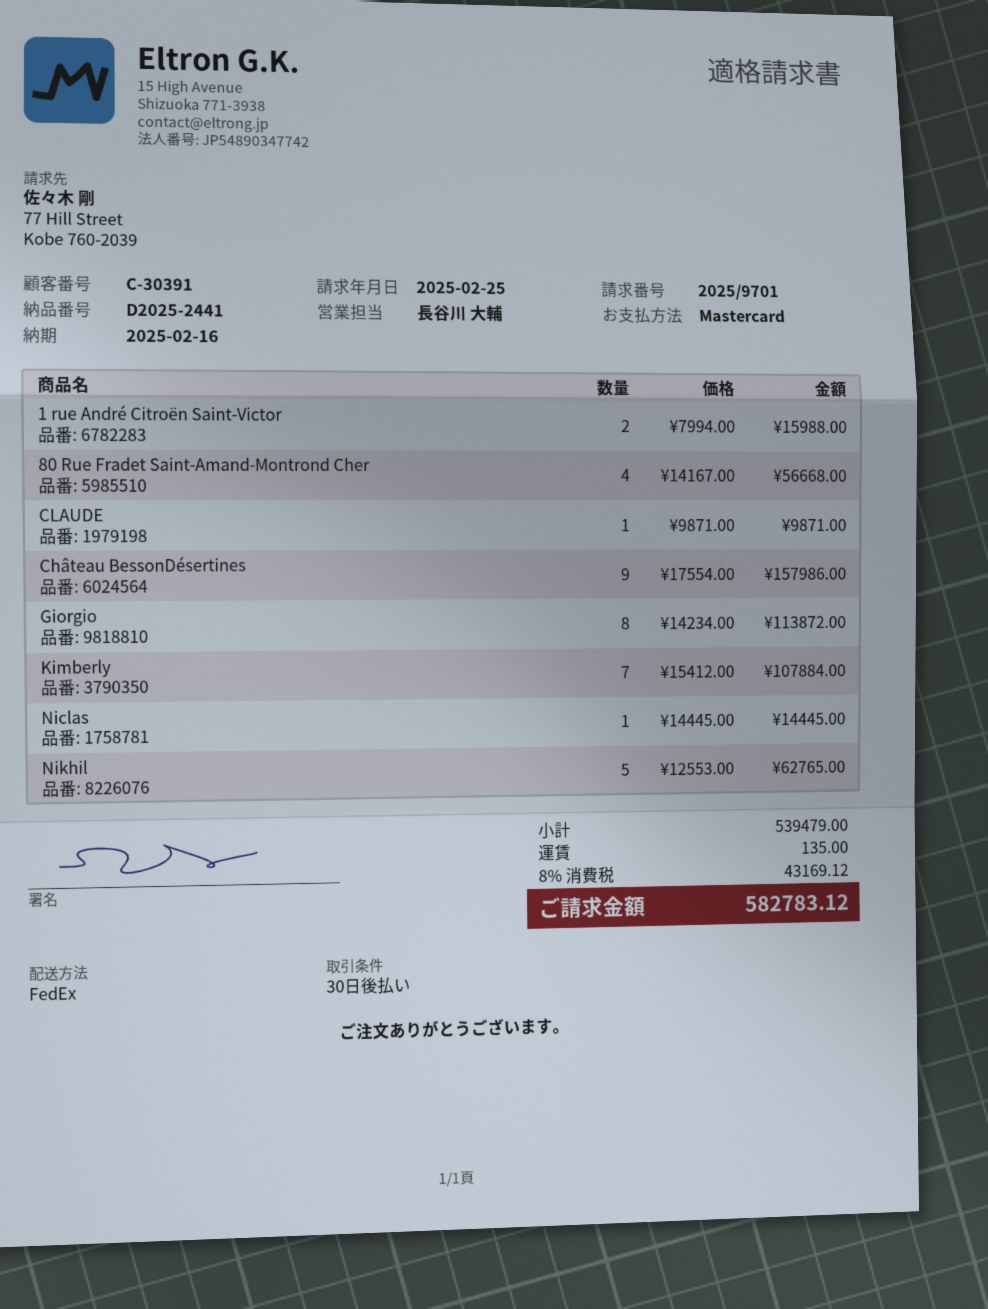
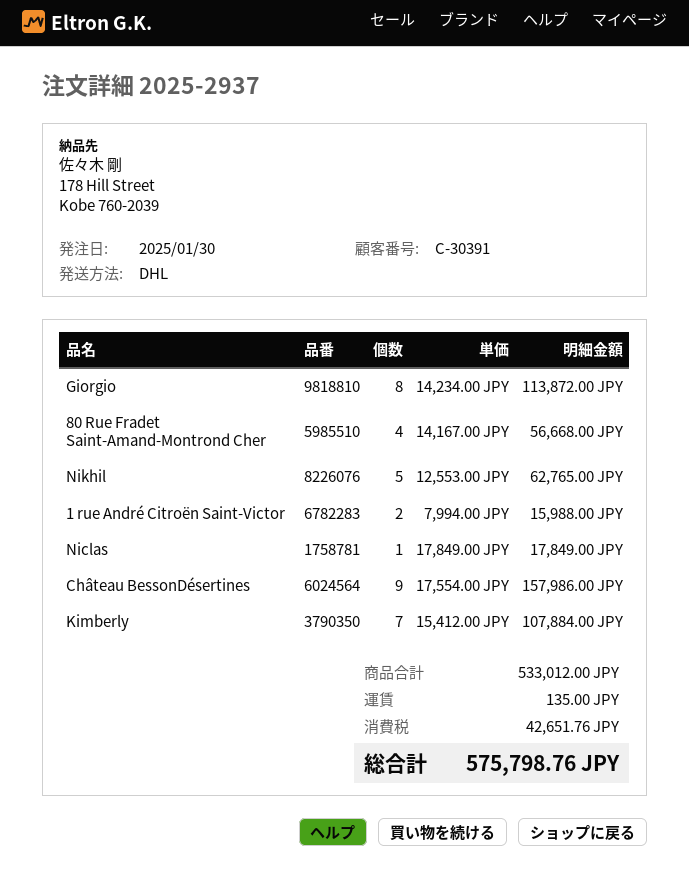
shipping method: FedEx -> DHL
CLAUDE: 1 x 9871.00 = 9871.00 -> none
Niclas: 1 x 14445.00 = 14445.00 -> 1 x 17849.00 = 17849.00
subtotal: 539479.00 -> 533012.00
tax: 43169.12 -> 42651.76
total: 582783.12 -> 575798.76

